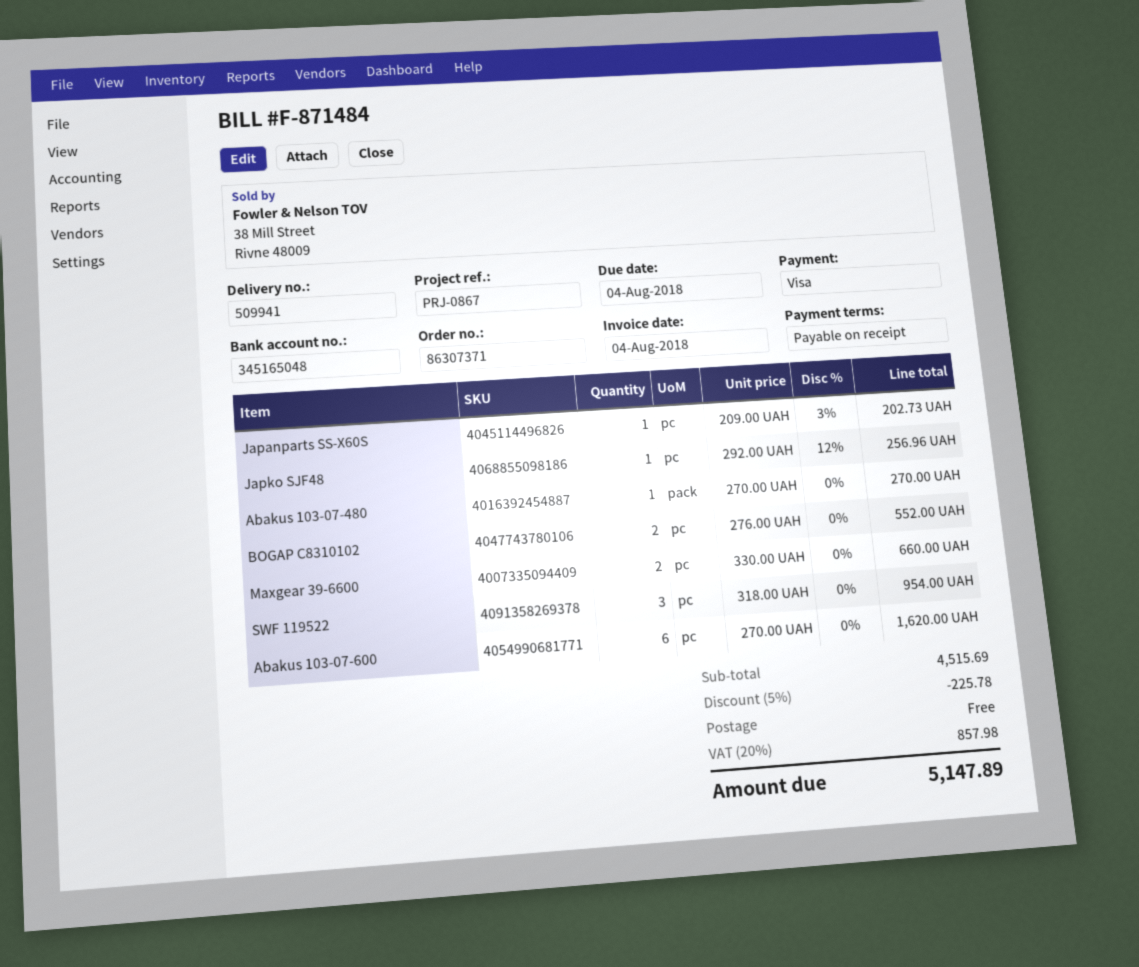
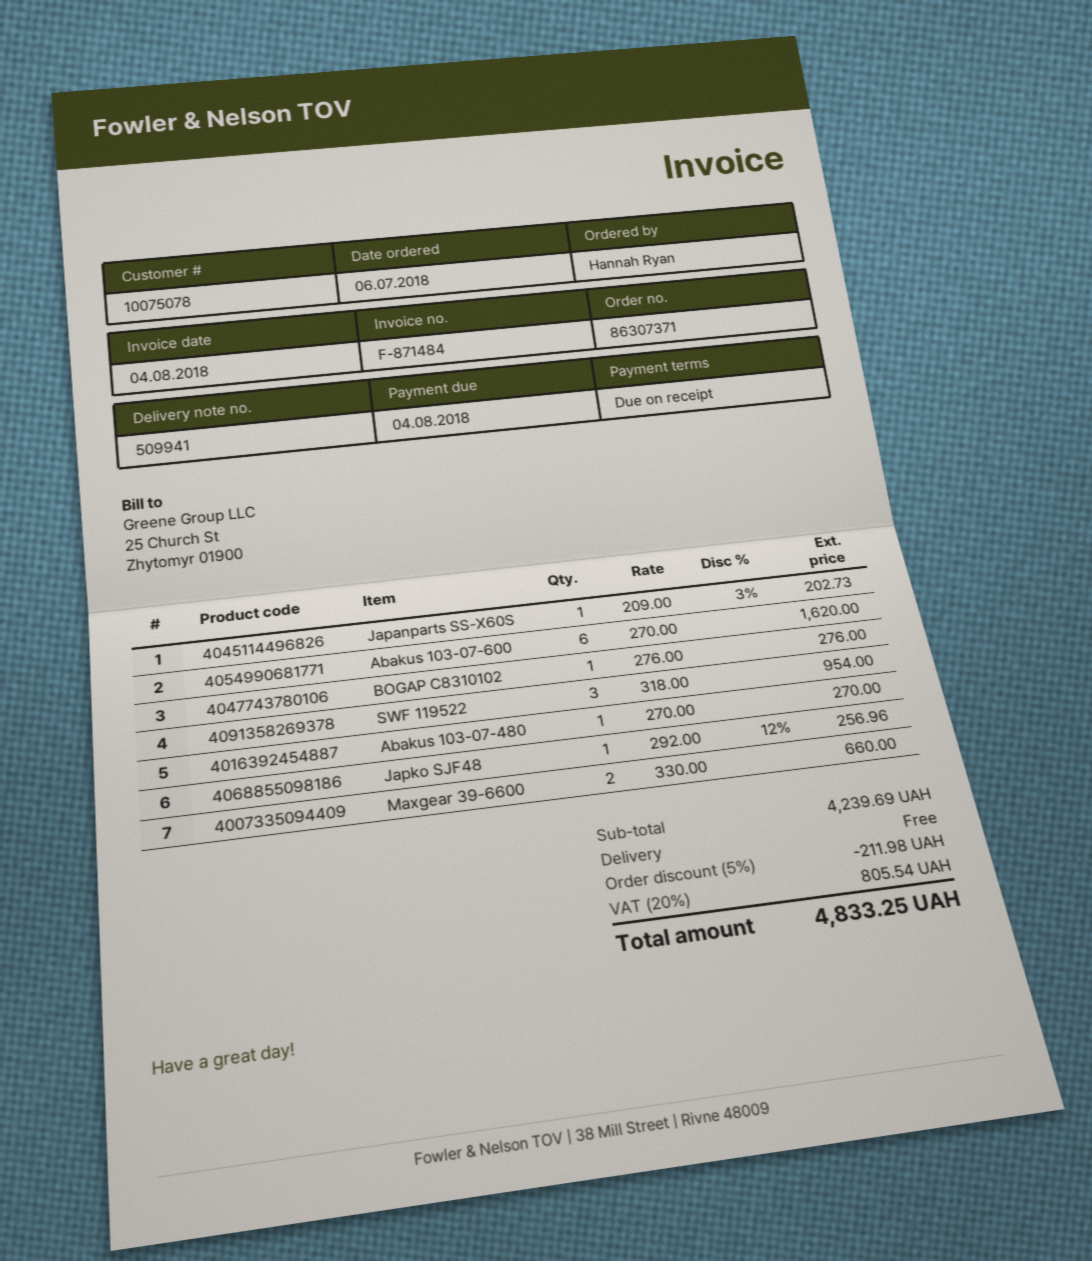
BOGAP C8310102: 2 x 276.00 = 552.00 -> 1 x 276.00 = 276.00
subtotal: 4515.69 -> 4239.69
discount: 5% = 225.78 -> 5% = 211.98
tax: 20% = 857.98 -> 20% = 805.54
total: 5147.89 -> 4833.25

